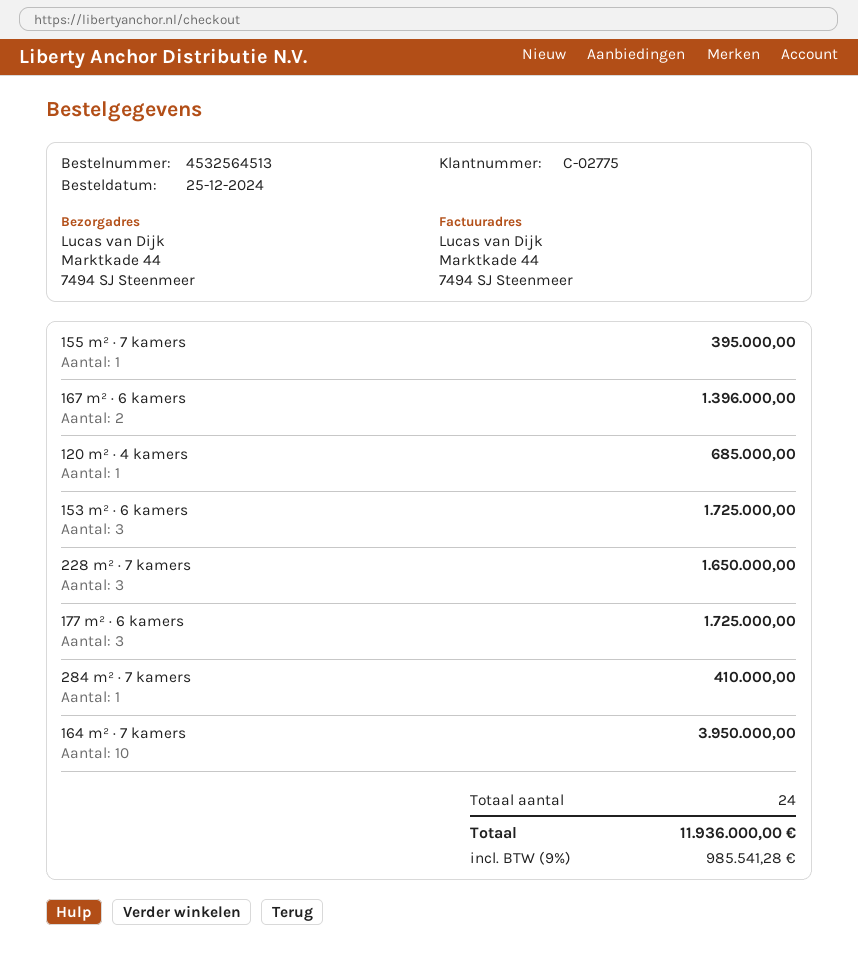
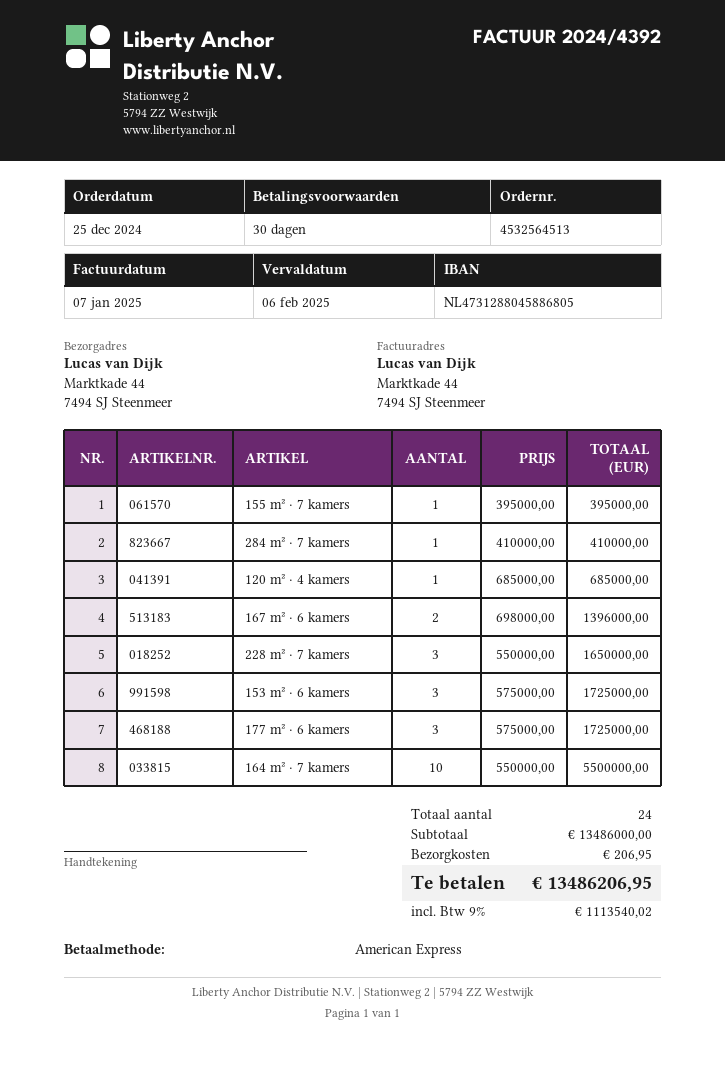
164 m² · 7 kamers: 10 for 3950000.00 -> 10 for 5500000.00
shipping: none -> 206.95
tax: 9% = 985541.28 -> 9% = 1113540.02
total: 11936000.00 -> 13486206.95

